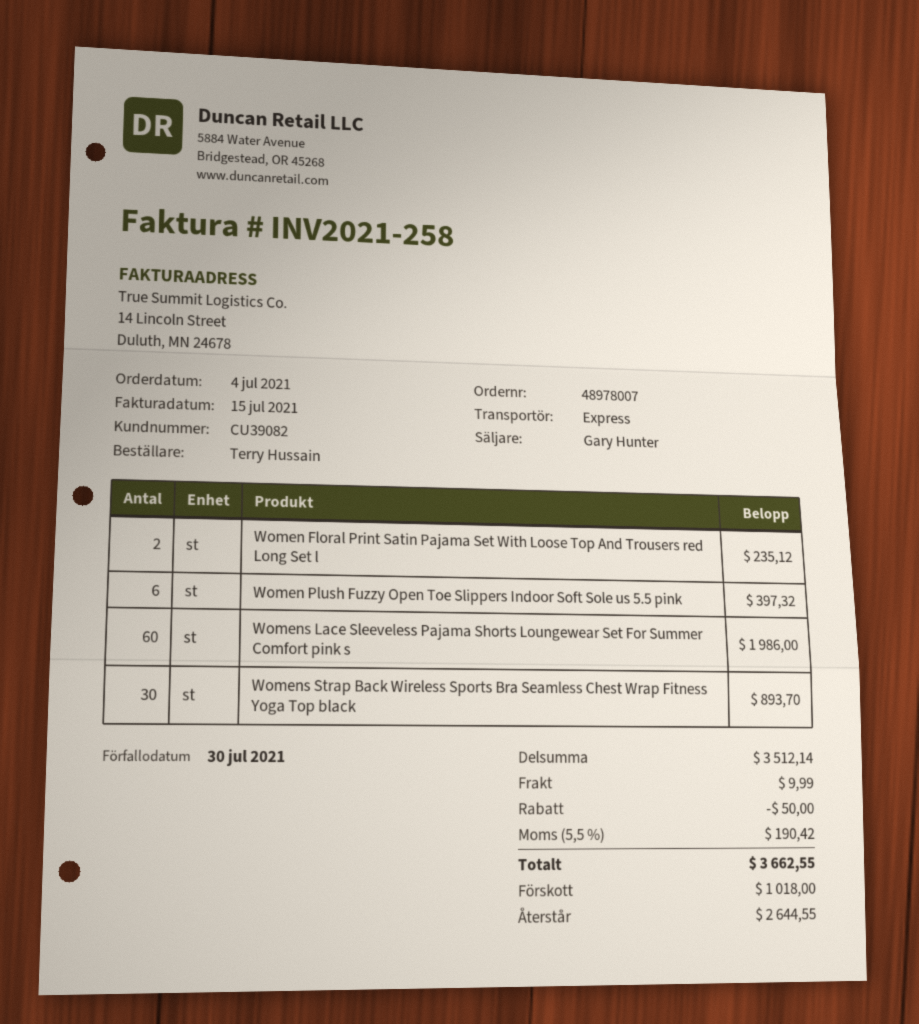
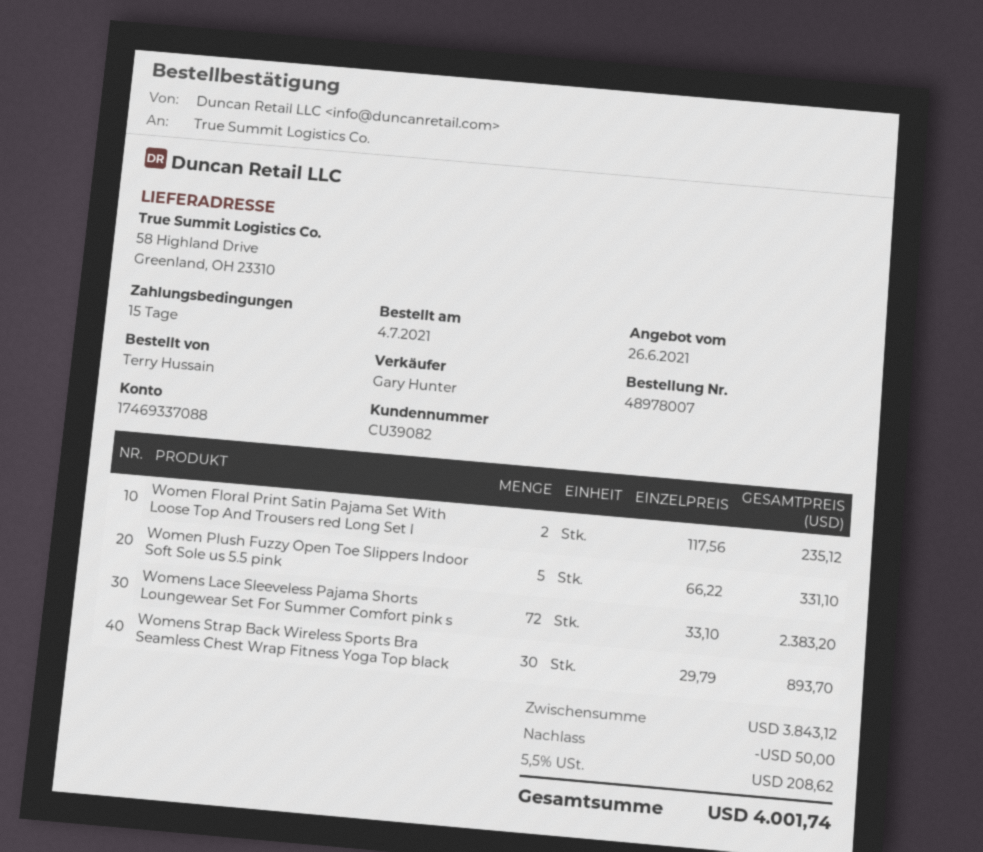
Women Plush Fuzzy Open Toe Slippers Indoor Soft Sole us 5.5 pink: 6 for 397.32 -> 5 for 331.10
Womens Lace Sleeveless Pajama Shorts Loungewear Set For Summer Comfort pink s: 60 for 1986.00 -> 72 for 2383.20
subtotal: 3512.14 -> 3843.12
shipping: 9.99 -> none
tax: 5.5% = 190.42 -> 5.5% = 208.62
total: 3662.55 -> 4001.74

